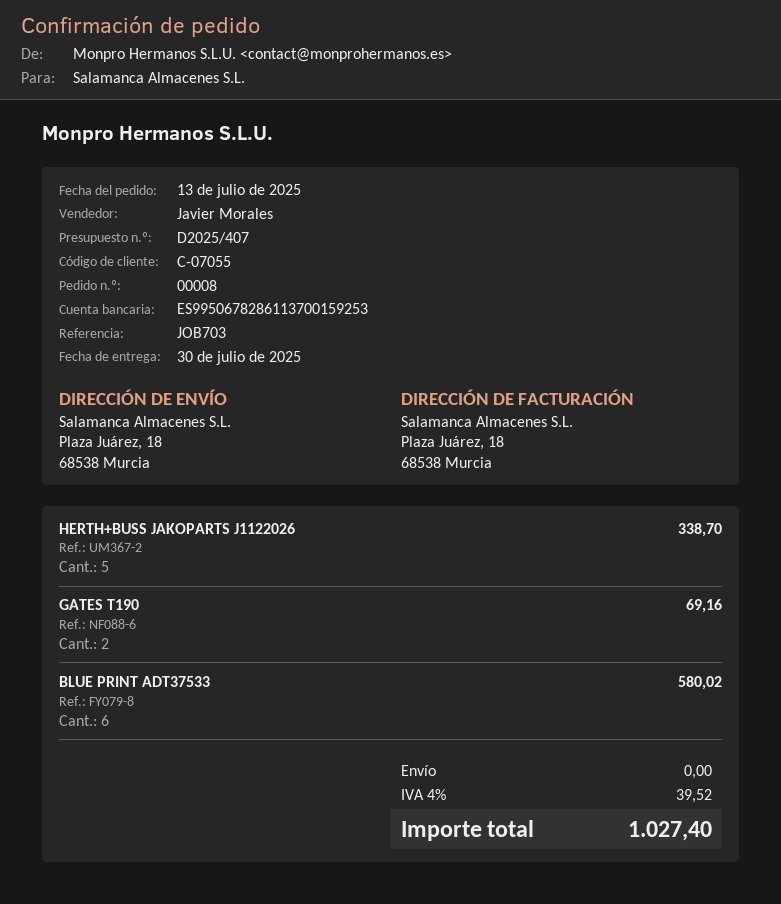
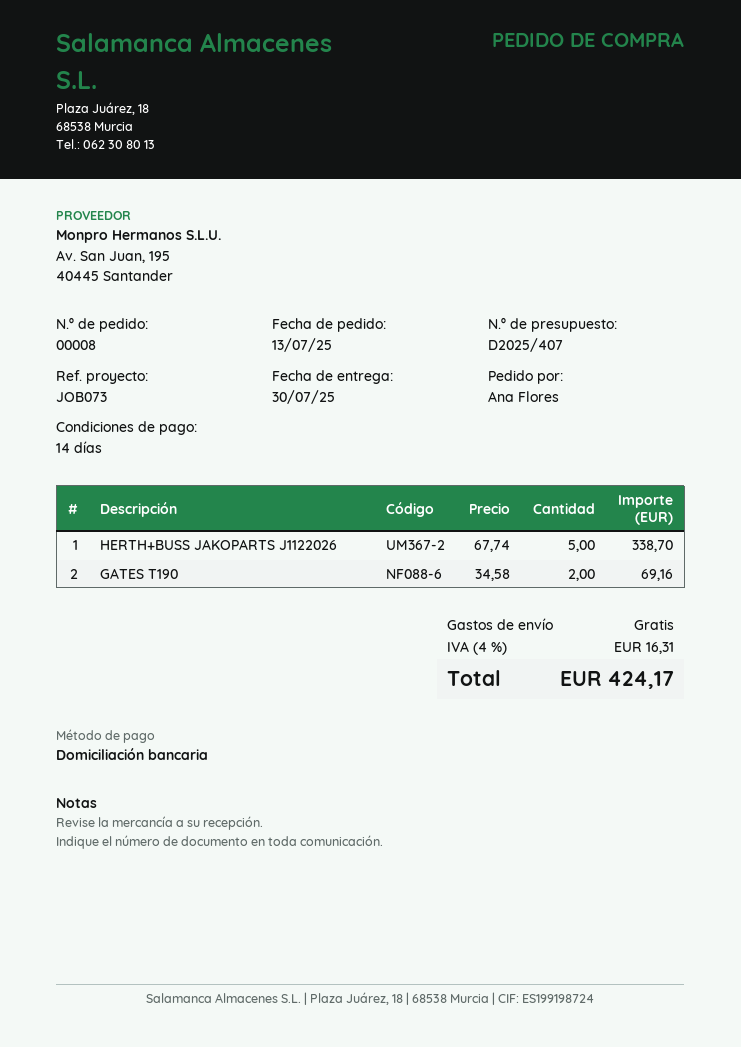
reference: JOB703 -> JOB073
BLUE PRINT ADT37533: 6 for 580.02 -> none
tax: 4% = 39.52 -> 4% = 16.31
total: 1027.40 -> 424.17

